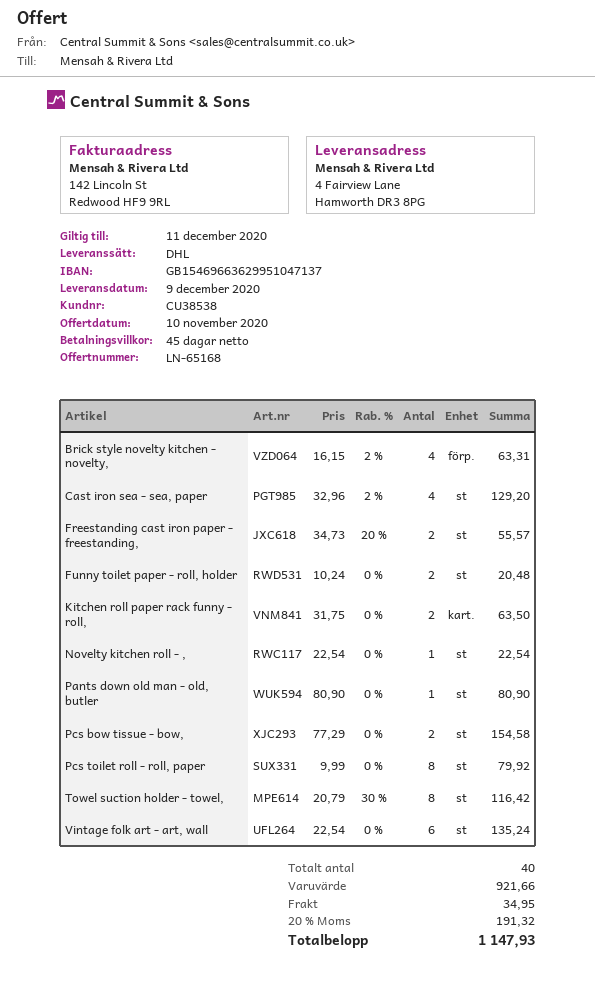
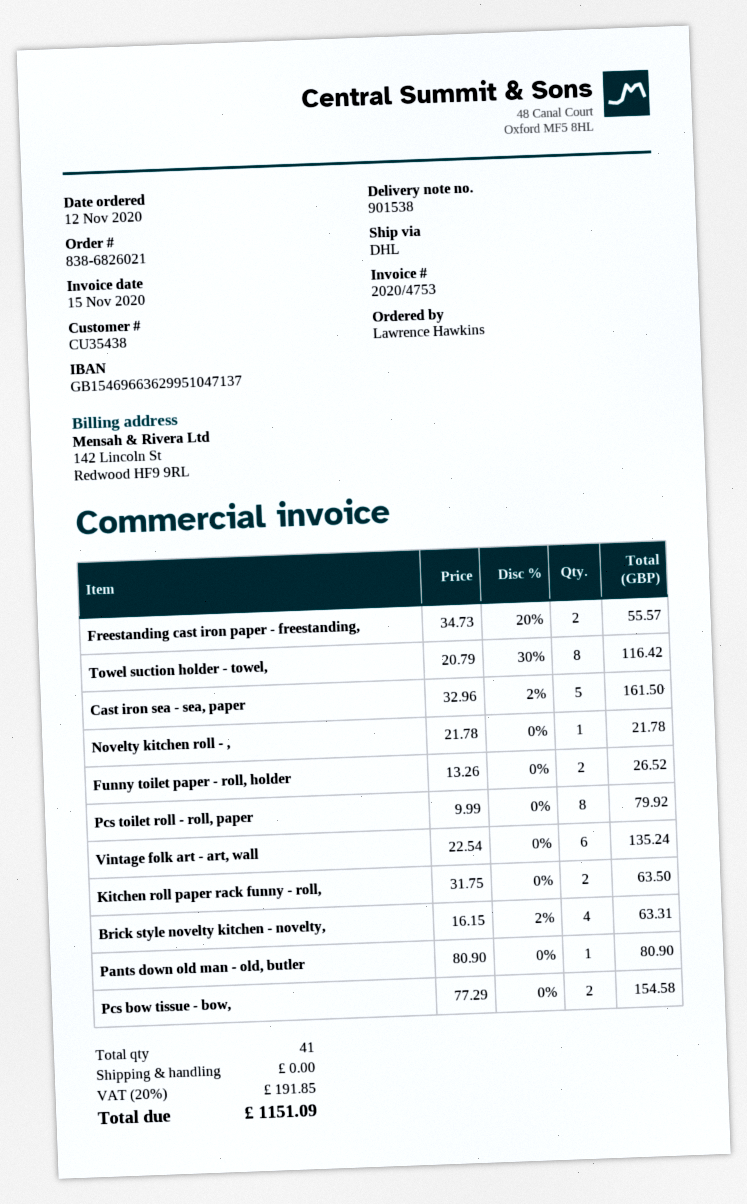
customer number: CU38538 -> CU35438
Cast iron sea - sea, paper: 4 x 32.96 - 2% = 129.20 -> 5 x 32.96 - 2% = 161.50
Funny toilet paper - roll, holder: 2 x 10.24 = 20.48 -> 2 x 13.26 = 26.52
Novelty kitchen roll - ,: 1 x 22.54 = 22.54 -> 1 x 21.78 = 21.78
total quantity: 40 -> 41
shipping: 34.95 -> 0.00
tax: 20% = 191.32 -> 20% = 191.85
total: 1147.93 -> 1151.09

